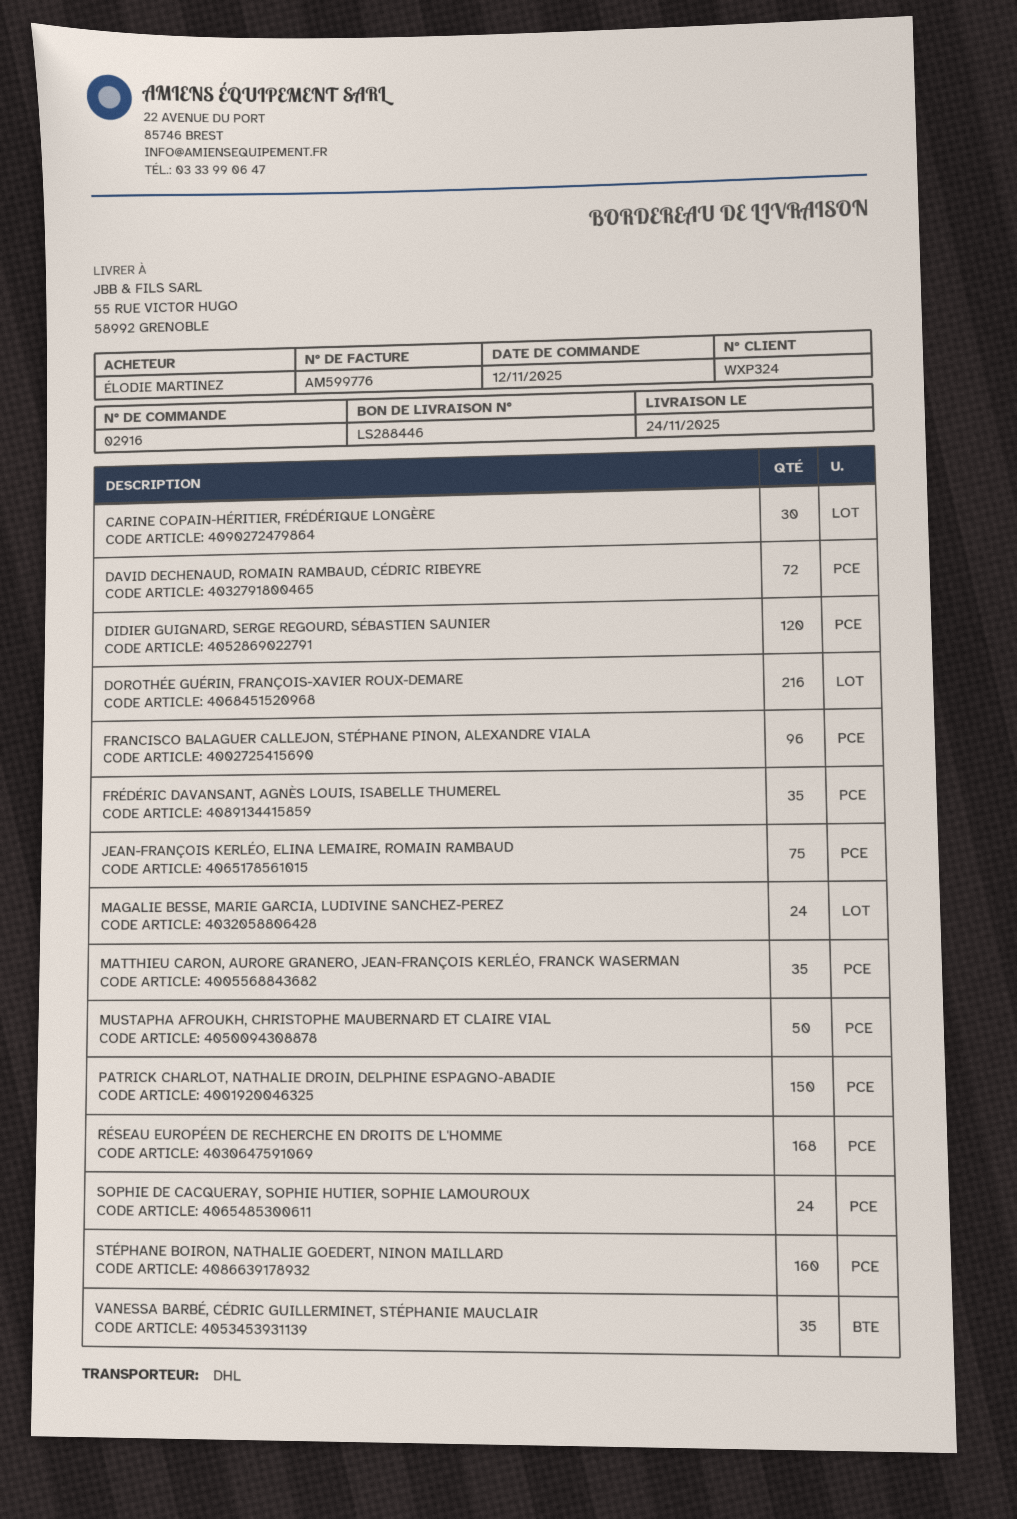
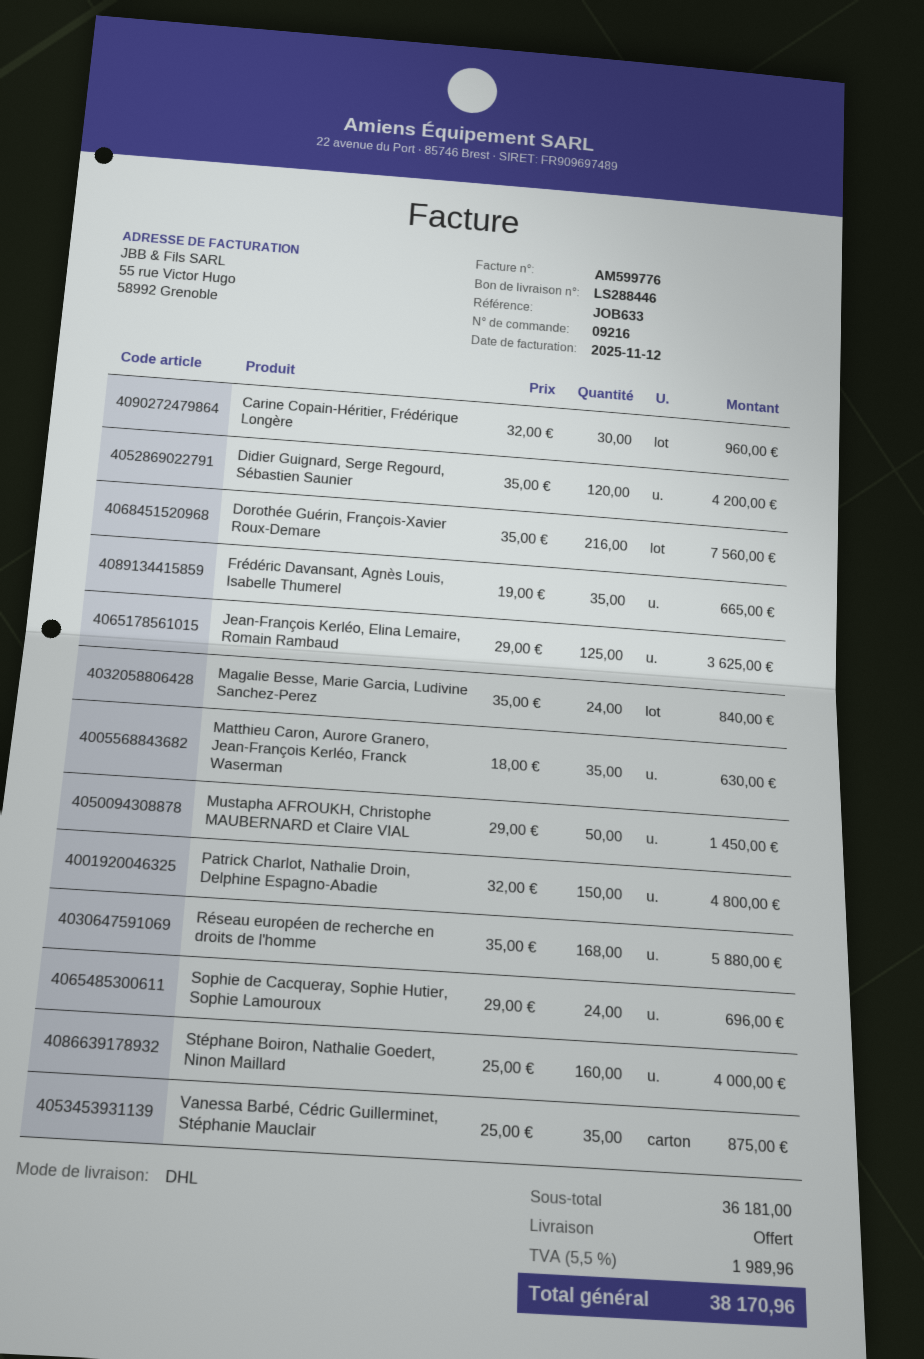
order number: 02916 -> 09216
DAVID DECHENAUD, ROMAIN RAMBAUD, CÉDRIC RIBEYRE: 72 -> none
FRANCISCO BALAGUER CALLEJON, STÉPHANE PINON, ALEXANDRE VIALA: 96 -> none
JEAN-FRANÇOIS KERLÉO, ELINA LEMAIRE, ROMAIN RAMBAUD: 75 -> 125

